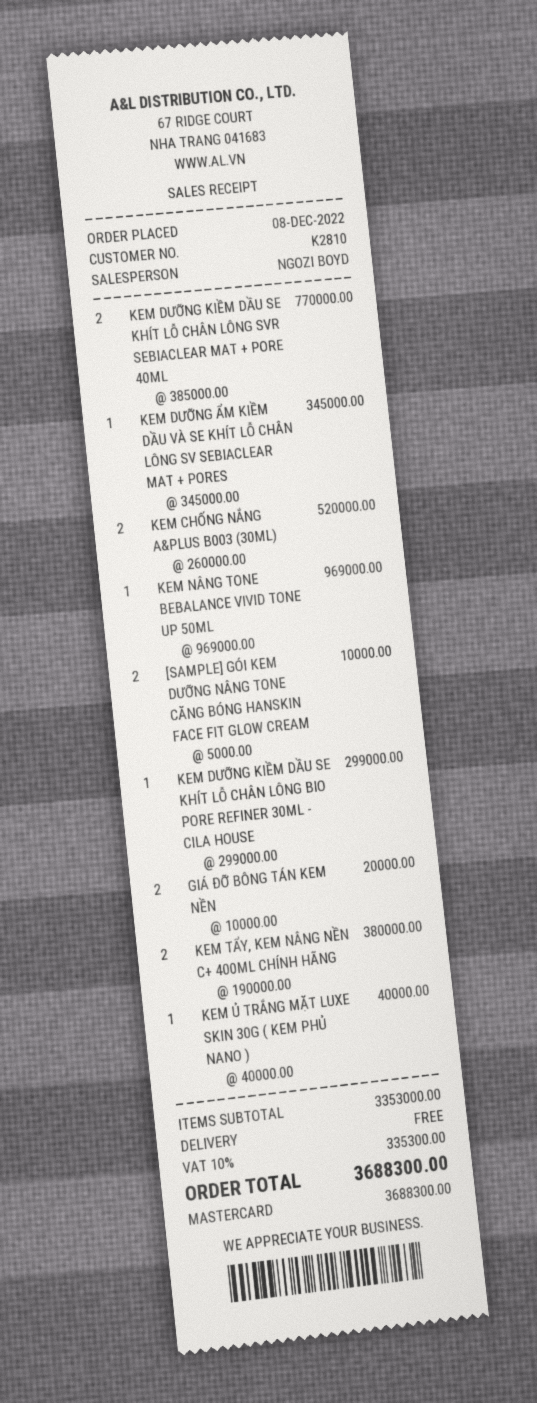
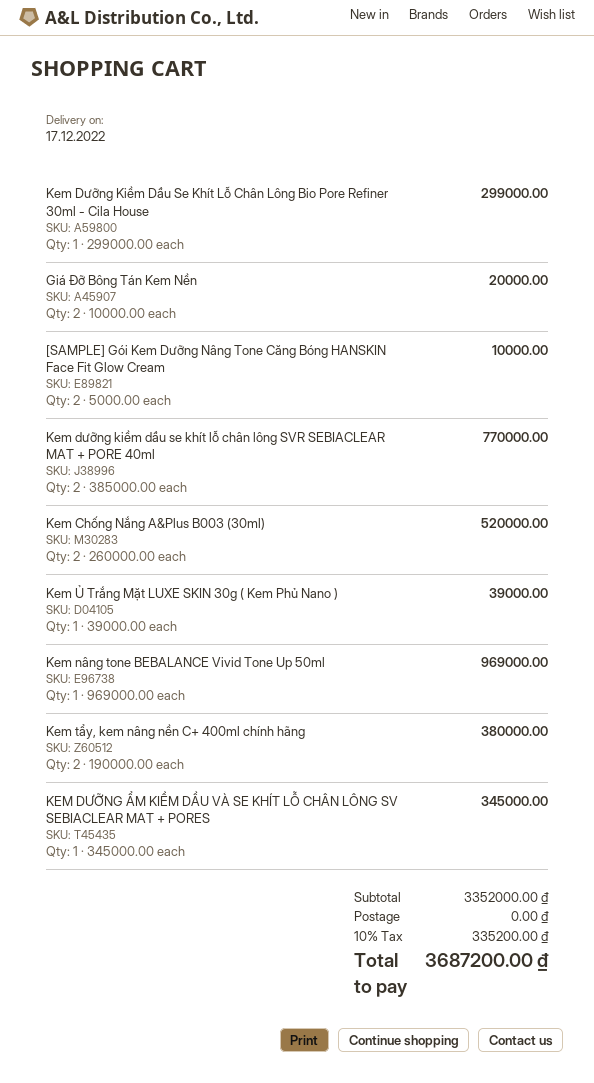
KEM Ủ TRẮNG MẶT LUXE SKIN 30G ( KEM PHỦ NANO ): 1 x 40000.00 = 40000.00 -> 1 x 39000.00 = 39000.00
subtotal: 3353000.00 -> 3352000.00
tax: 10% = 335300.00 -> 10% = 335200.00
total: 3688300.00 -> 3687200.00

